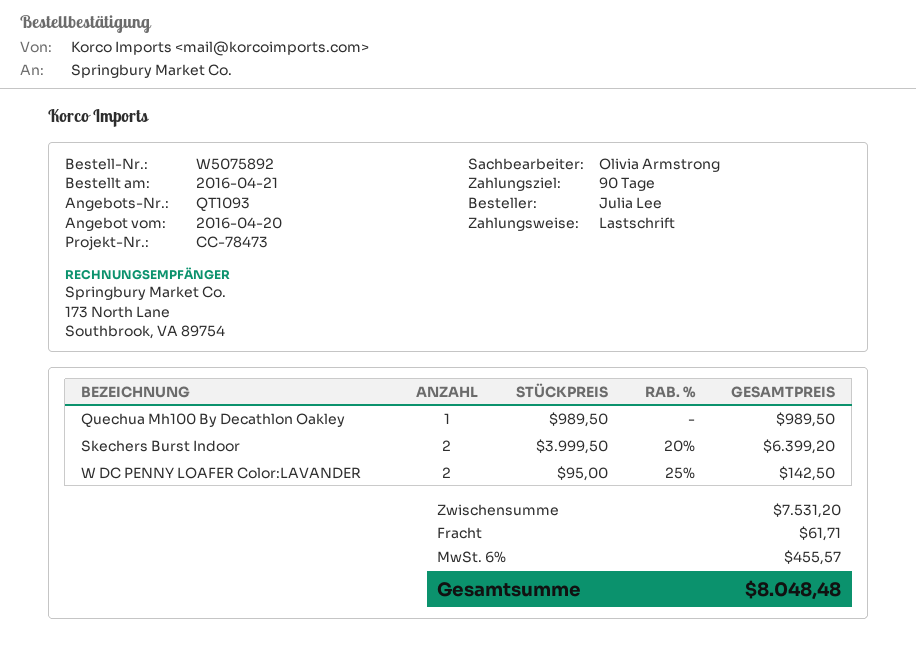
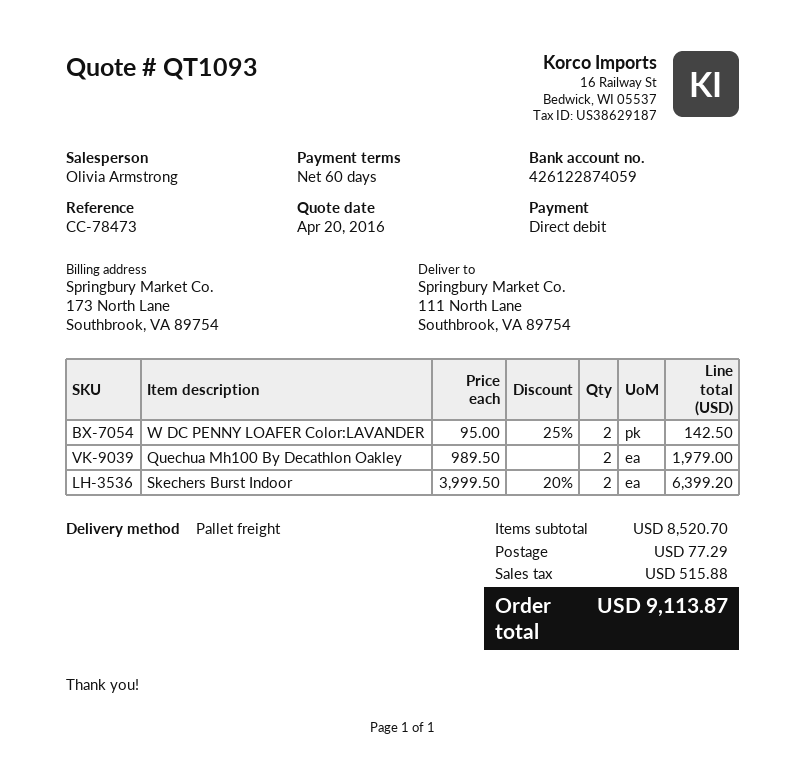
payment terms: 90 days -> 60 days
Quechua Mh100 By Decathlon Oakley: 1 x 989.50 = 989.50 -> 2 x 989.50 = 1979.00
subtotal: 7531.20 -> 8520.70
shipping: 61.71 -> 77.29
tax: 455.57 -> 515.88
total: 8048.48 -> 9113.87

